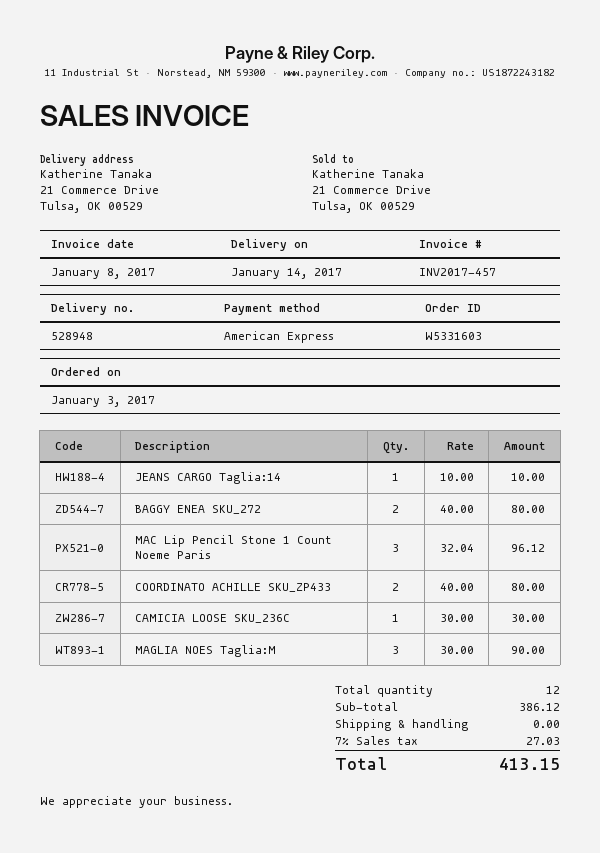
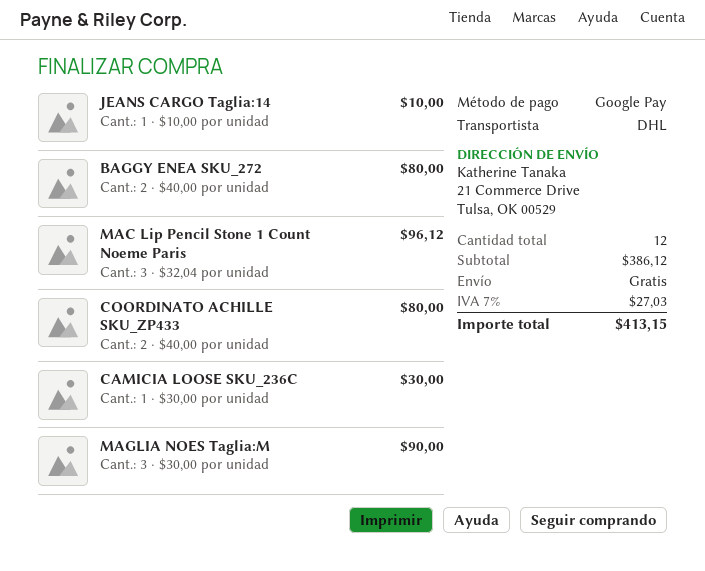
payment method: American Express -> Google Pay

